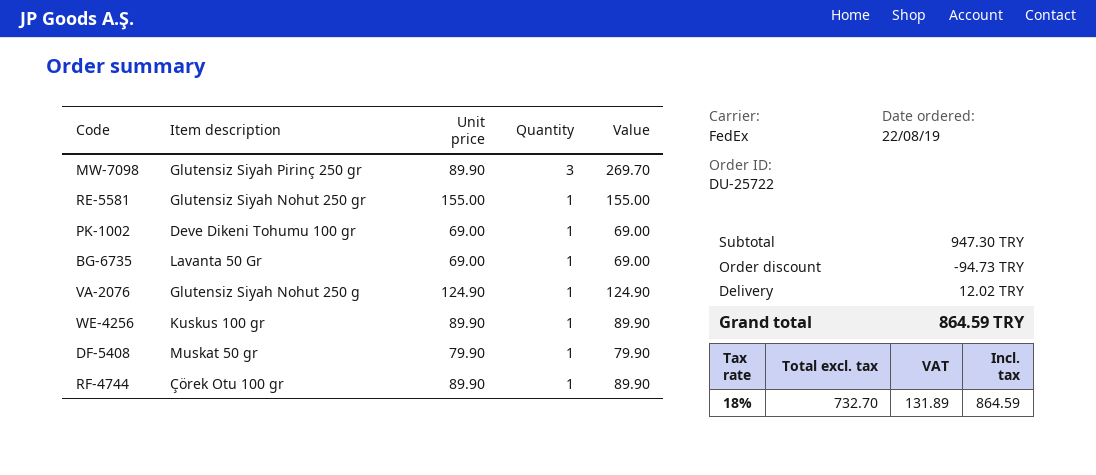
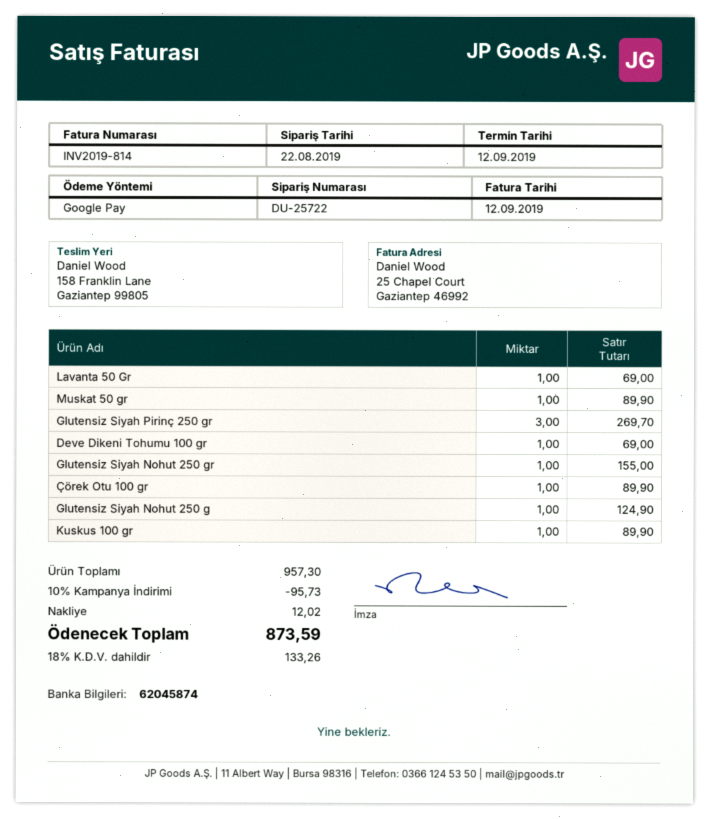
Muskat 50 gr: 1 for 79.90 -> 1 for 89.90
subtotal: 947.30 -> 957.30
discount: 94.73 -> 95.73
tax: 18% = 131.89 -> 18% = 133.26
total: 864.59 -> 873.59

